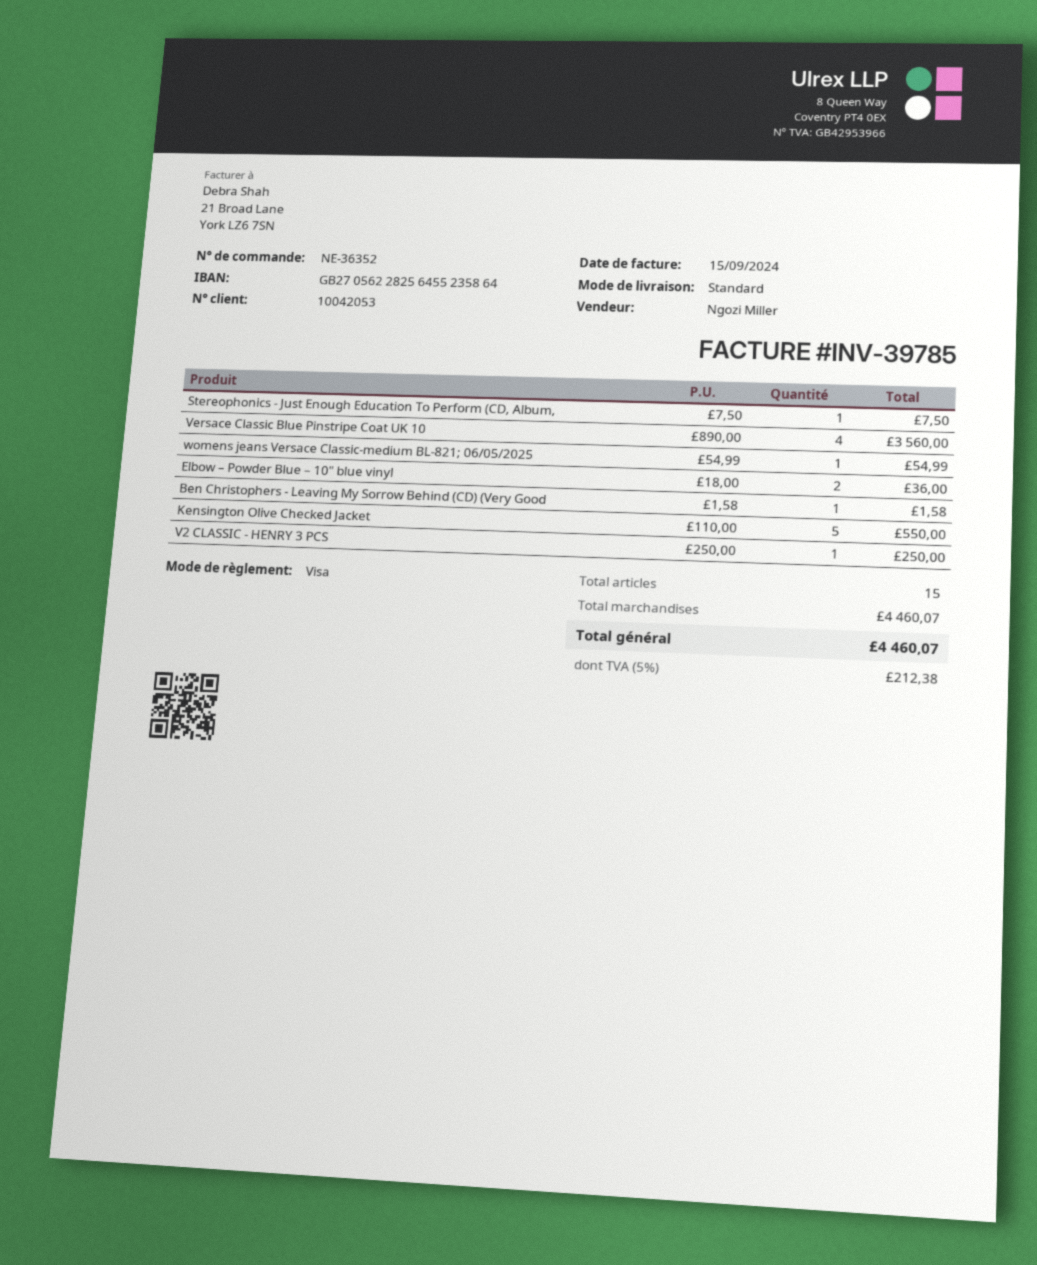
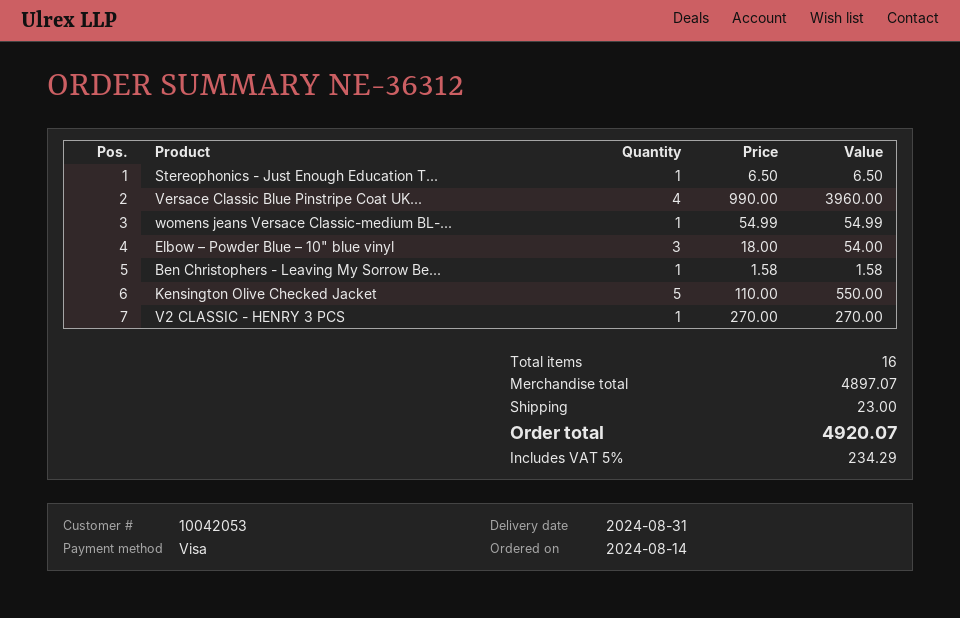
order number: NE-36352 -> NE-36312
Stereophonics - Just Enough Education To Perform (CD, Album,: 1 x 7.50 = 7.50 -> 1 x 6.50 = 6.50
Versace Classic Blue Pinstripe Coat UK 10: 4 x 890.00 = 3560.00 -> 4 x 990.00 = 3960.00
Elbow – Powder Blue – 10" blue vinyl: 2 x 18.00 = 36.00 -> 3 x 18.00 = 54.00
V2 CLASSIC - HENRY 3 PCS: 1 x 250.00 = 250.00 -> 1 x 270.00 = 270.00
total quantity: 15 -> 16
subtotal: 4460.07 -> 4897.07
shipping: none -> 23.00
tax: 5% = 212.38 -> 5% = 234.29
total: 4460.07 -> 4920.07

